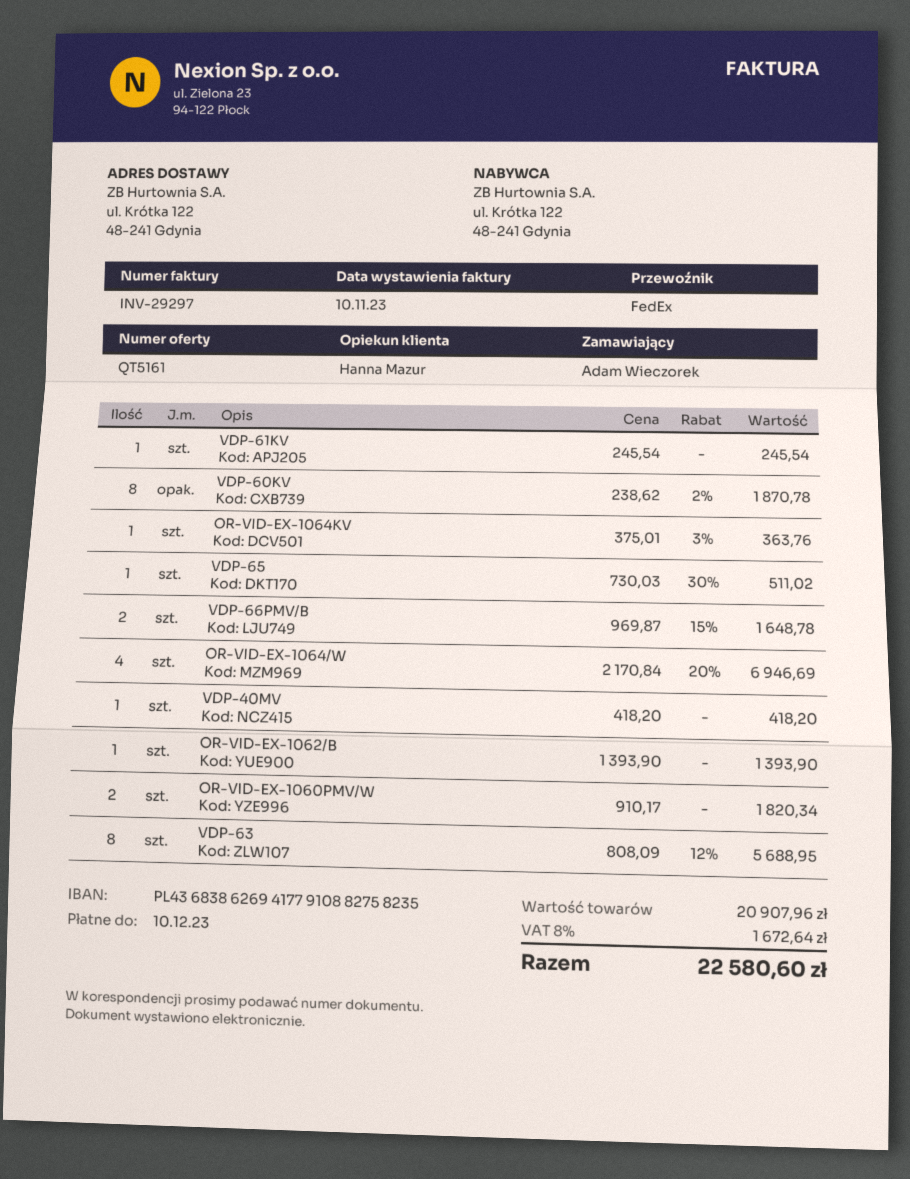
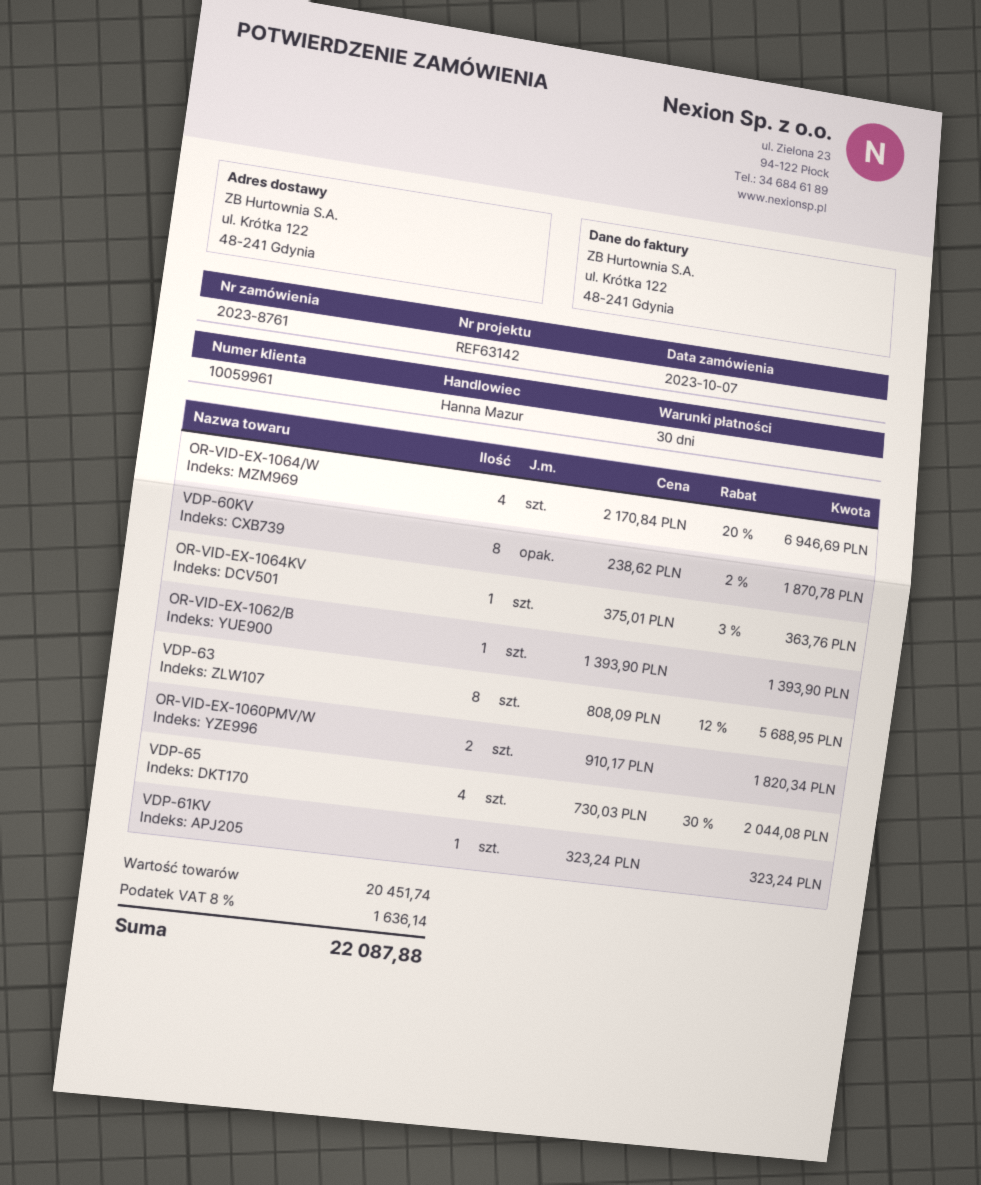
VDP-61KV: 1 x 245.54 = 245.54 -> 1 x 323.24 = 323.24
VDP-65: 1 x 730.03 - 30% = 511.02 -> 4 x 730.03 - 30% = 2044.08
VDP-66PMV/B: 2 x 969.87 - 15% = 1648.78 -> none
VDP-40MV: 1 x 418.20 = 418.20 -> none
subtotal: 20907.96 -> 20451.74
tax: 8% = 1672.64 -> 8% = 1636.14
total: 22580.60 -> 22087.88

